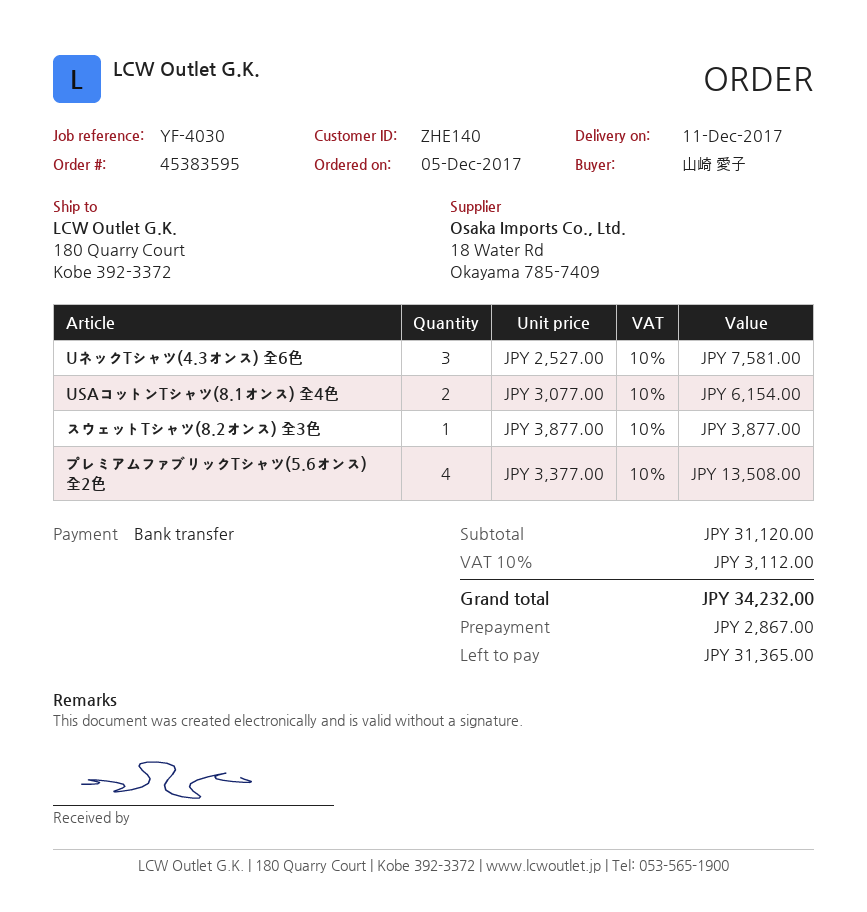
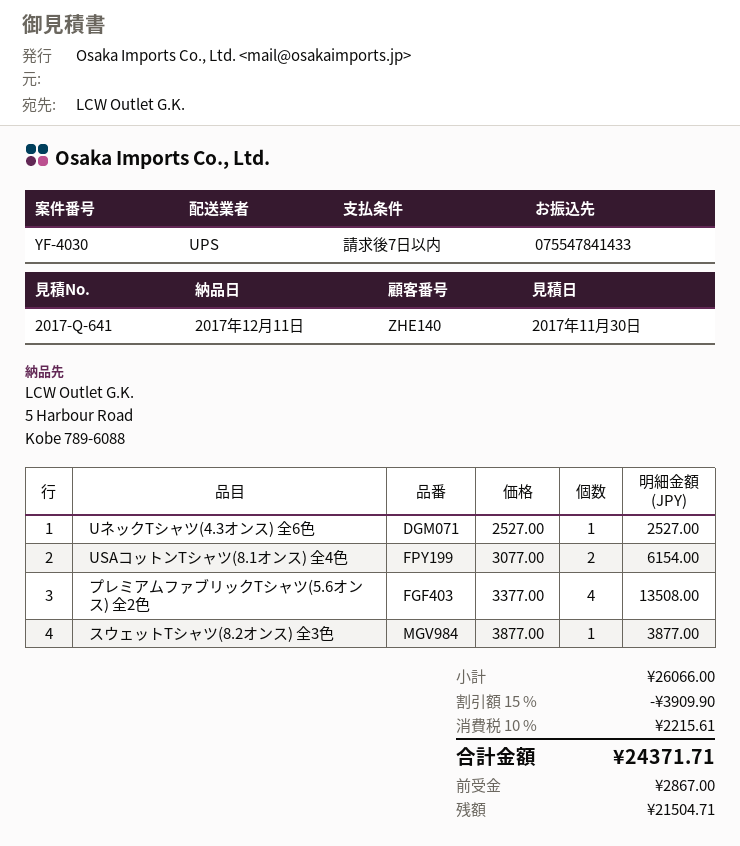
ship to: 180 Quarry Court, Kobe 392-3372 -> 5 Harbour Road, Kobe 789-6088
UネックTシャツ(4.3オンス) 全6色: 3 x 2527.00 = 7581.00 -> 1 x 2527.00 = 2527.00
subtotal: 31120.00 -> 26066.00
discount: none -> 15% = 3909.90
tax: 10% = 3112.00 -> 10% = 2215.61
total: 34232.00 -> 24371.71
balance: 31365.00 -> 21504.71

